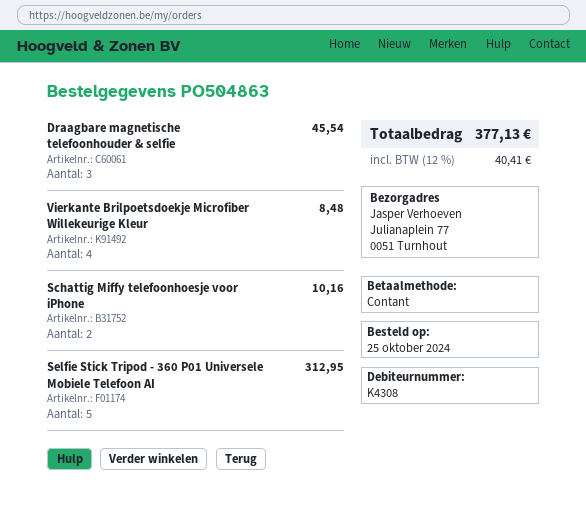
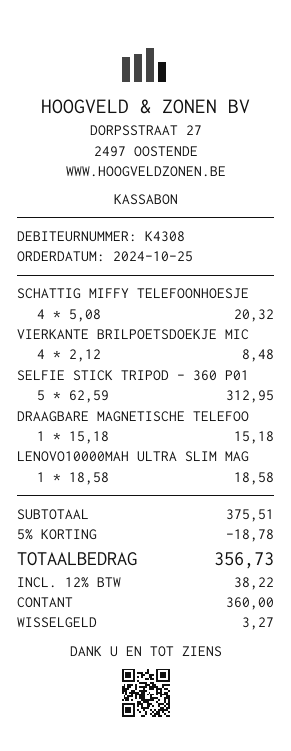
Draagbare magnetische telefoonhouder & selfie: 3 for 45.54 -> 1 for 15.18
Schattig Miffy telefoonhoesje voor iPhone: 2 for 10.16 -> 4 for 20.32
LENOVO10000MAH ULTRA SLIM MAG: none -> 1 for 18.58
discount: none -> 5% = 18.78
tax: 12% = 40.41 -> 12% = 38.22
total: 377.13 -> 356.73

